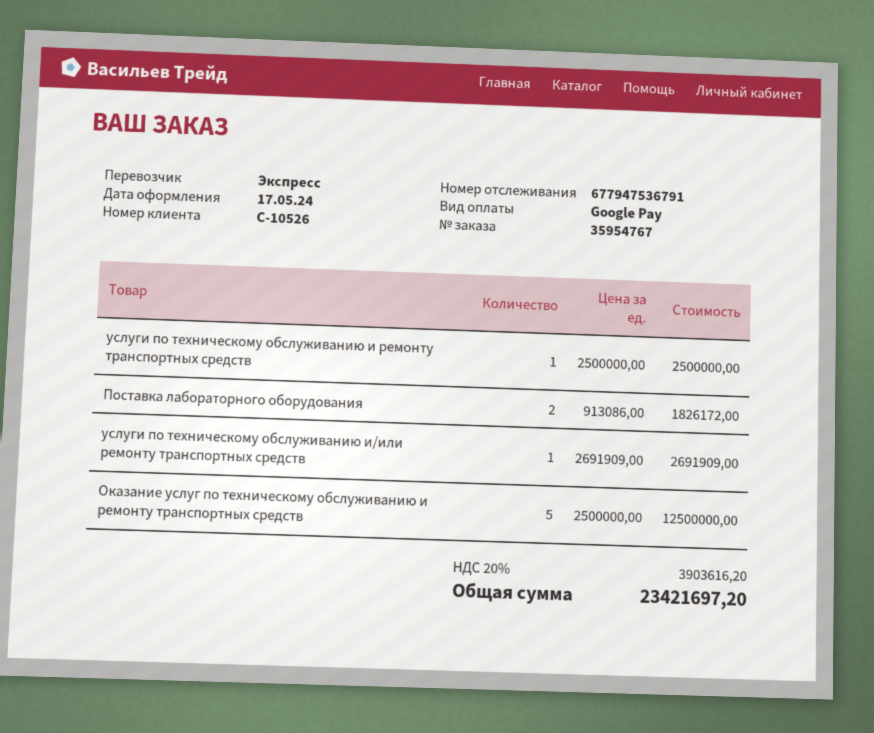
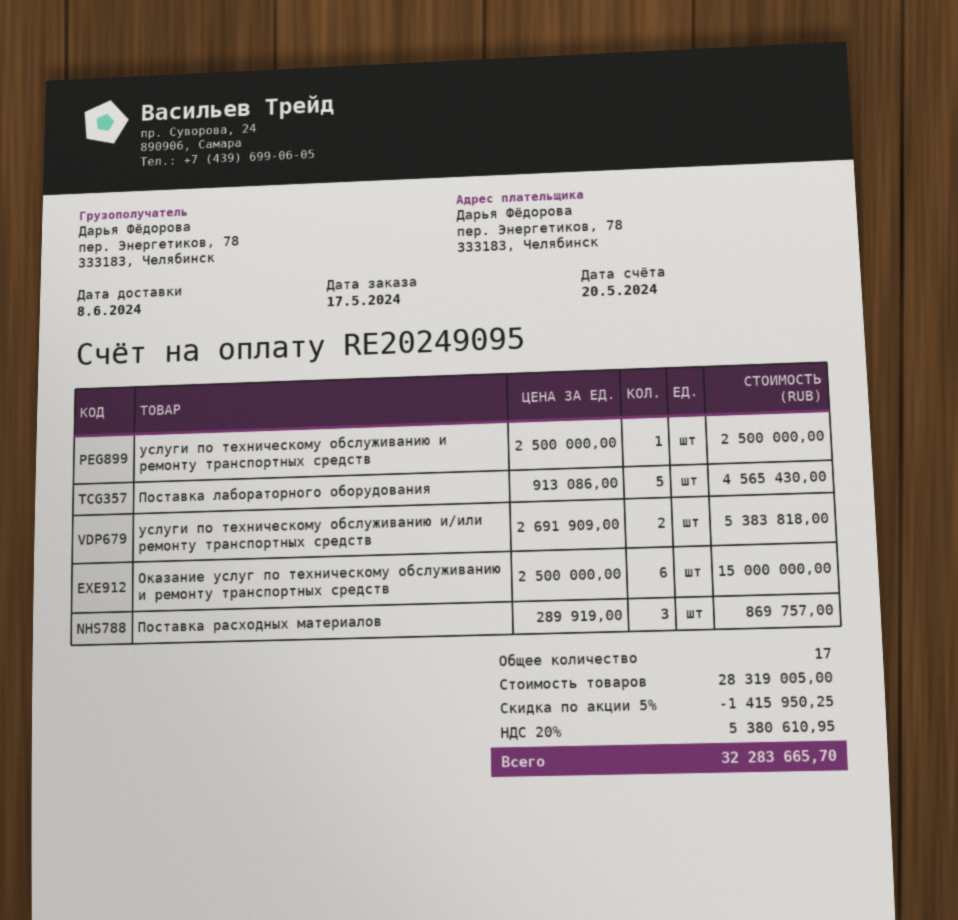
Поставка лабораторного оборудования: 2 x 913086.00 = 1826172.00 -> 5 x 913086.00 = 4565430.00
услуги по техническому обслуживанию и/или ремонту транспортных средств: 1 x 2691909.00 = 2691909.00 -> 2 x 2691909.00 = 5383818.00
Оказание услуг по техническому обслуживанию и ремонту транспортных средств: 5 x 2500000.00 = 12500000.00 -> 6 x 2500000.00 = 15000000.00
Поставка расходных материалов: none -> 3 x 289919.00 = 869757.00
discount: none -> 5% = 1415950.25
tax: 20% = 3903616.20 -> 20% = 5380610.95
total: 23421697.20 -> 32283665.70

